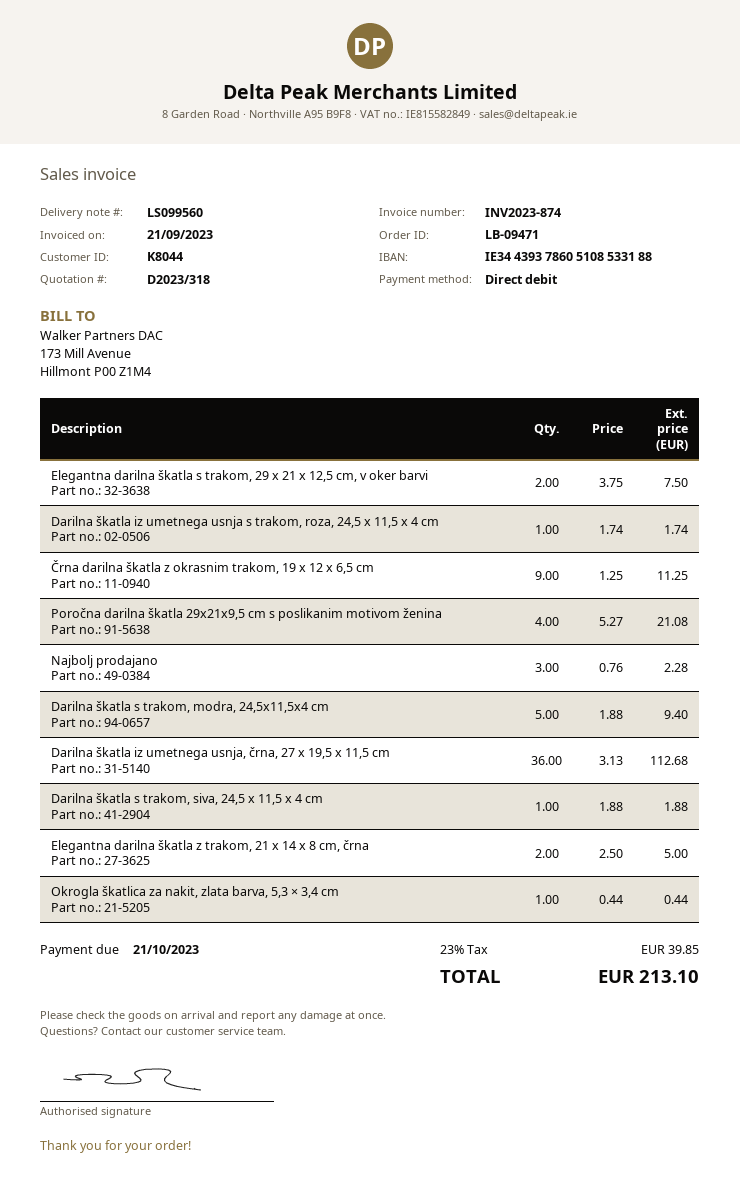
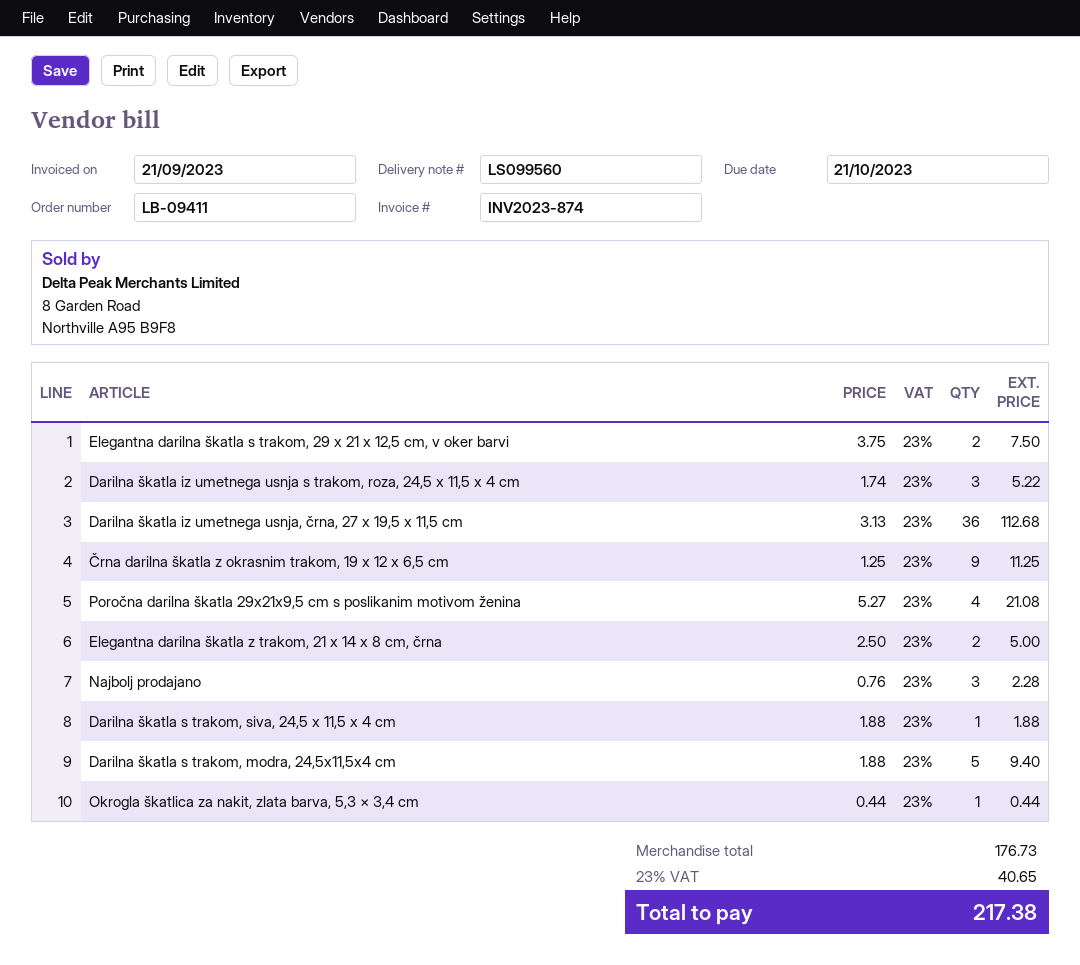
order number: LB-09471 -> LB-09411
Darilna škatla iz umetnega usnja s trakom, roza, 24,5 x 11,5 x 4 cm: 1 x 1.74 = 1.74 -> 3 x 1.74 = 5.22
tax: 23% = 39.85 -> 23% = 40.65
total: 213.10 -> 217.38

